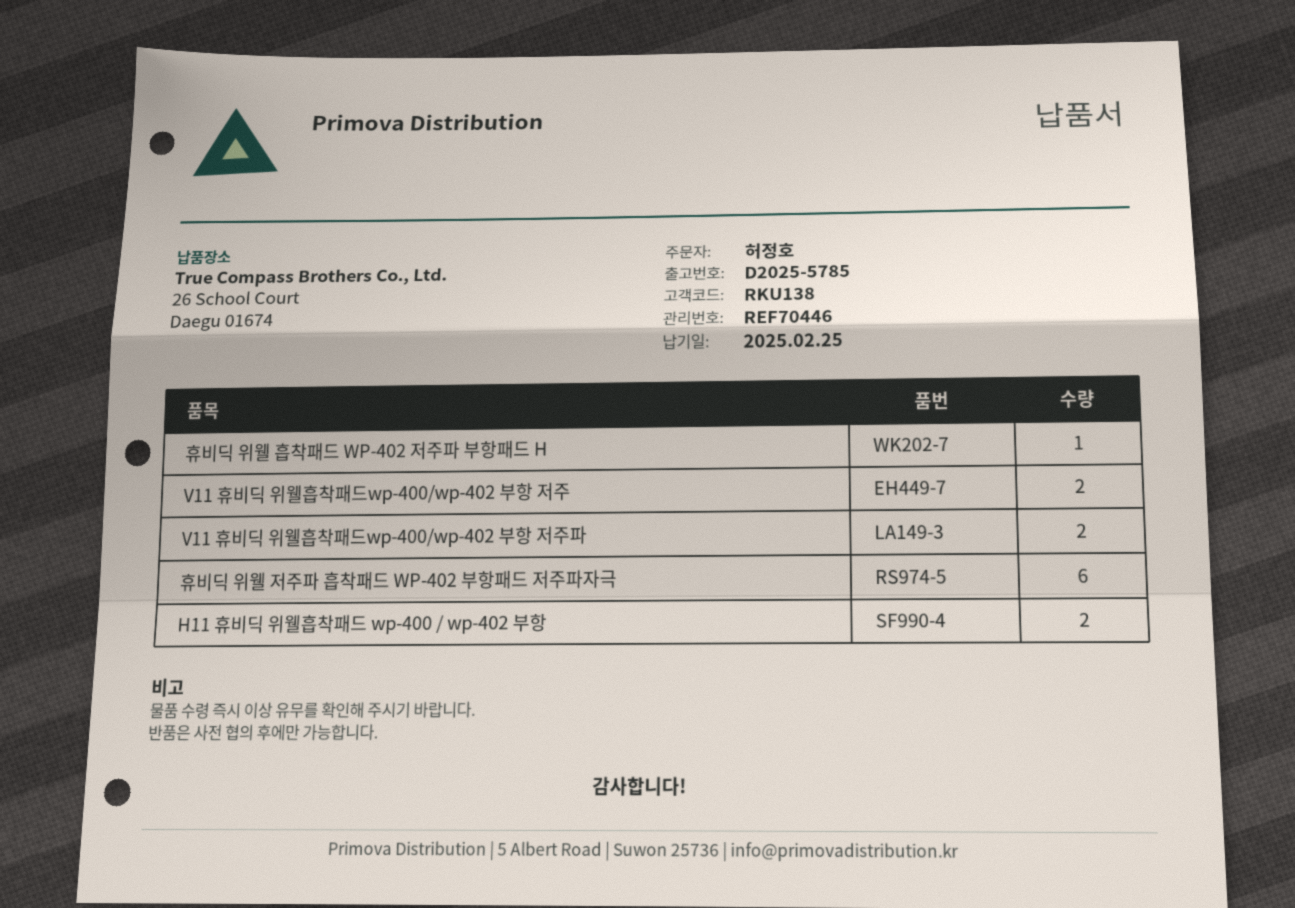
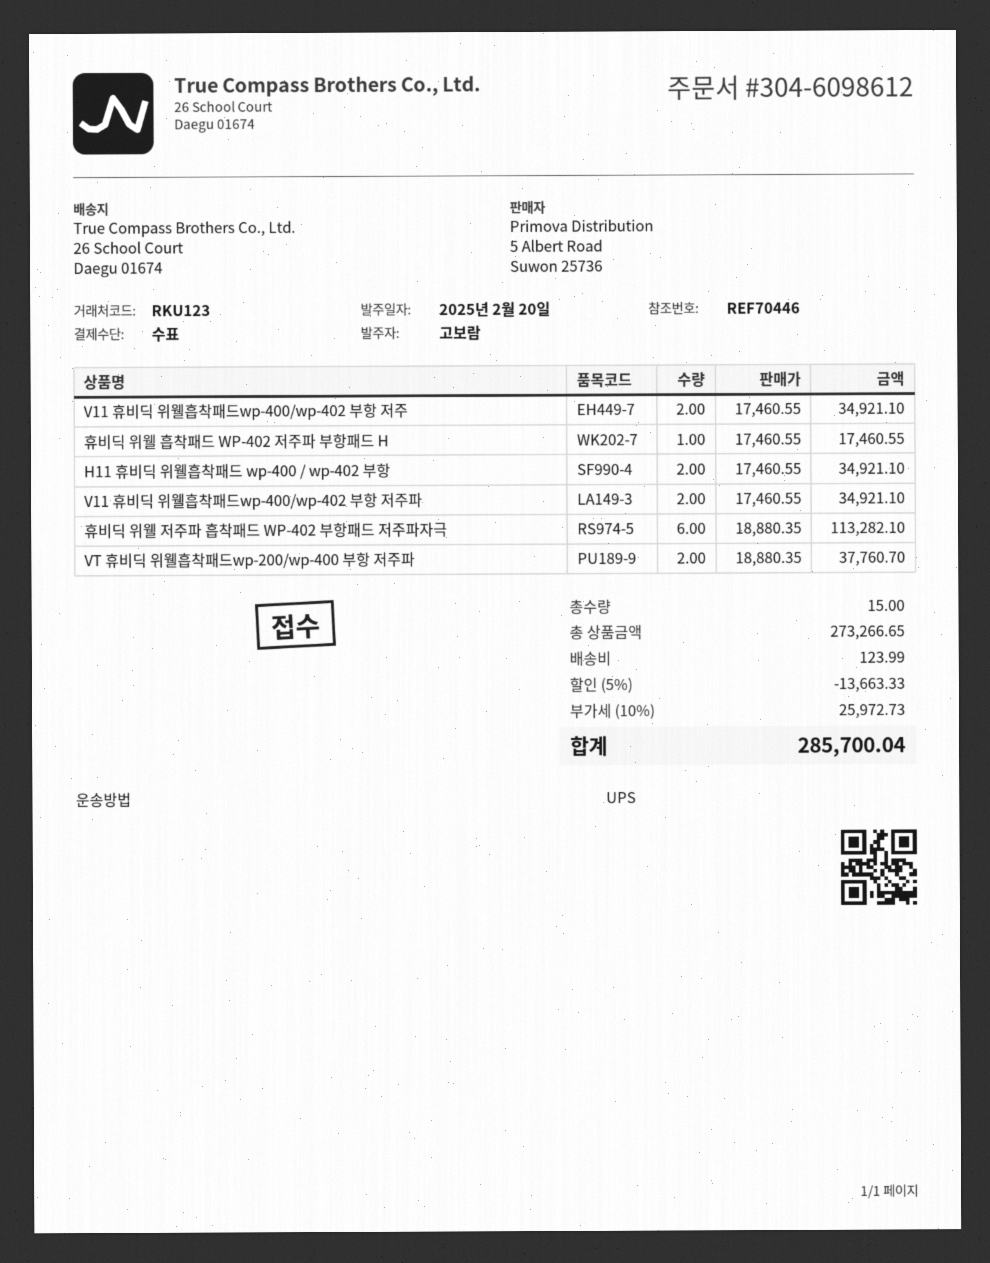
customer number: RKU138 -> RKU123
ordered by: 허정호 -> 고보람
VT 휴비딕 위웰흡착패드wp-200/wp-400 부항 저주파: none -> 2

